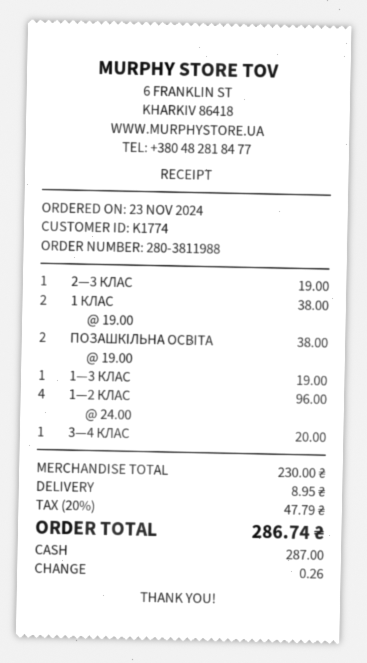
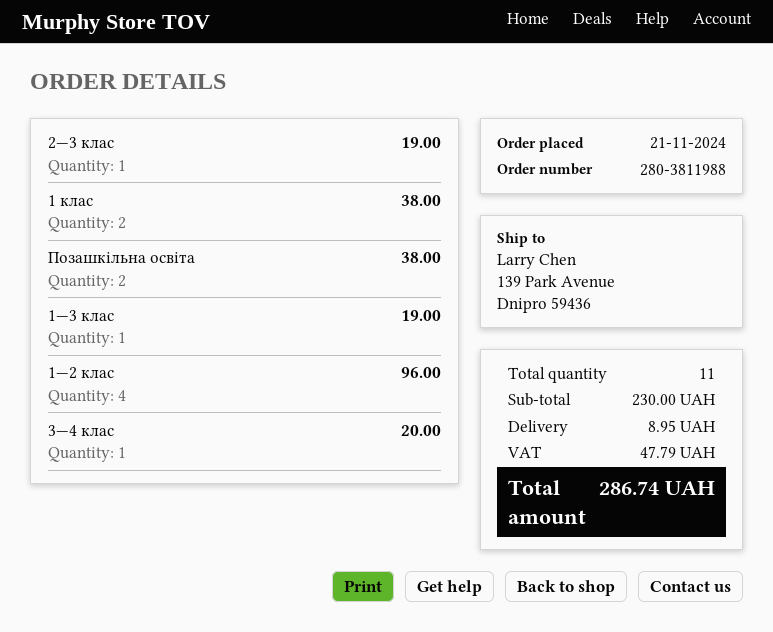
order date: 2024-11-23 -> 2024-11-21

